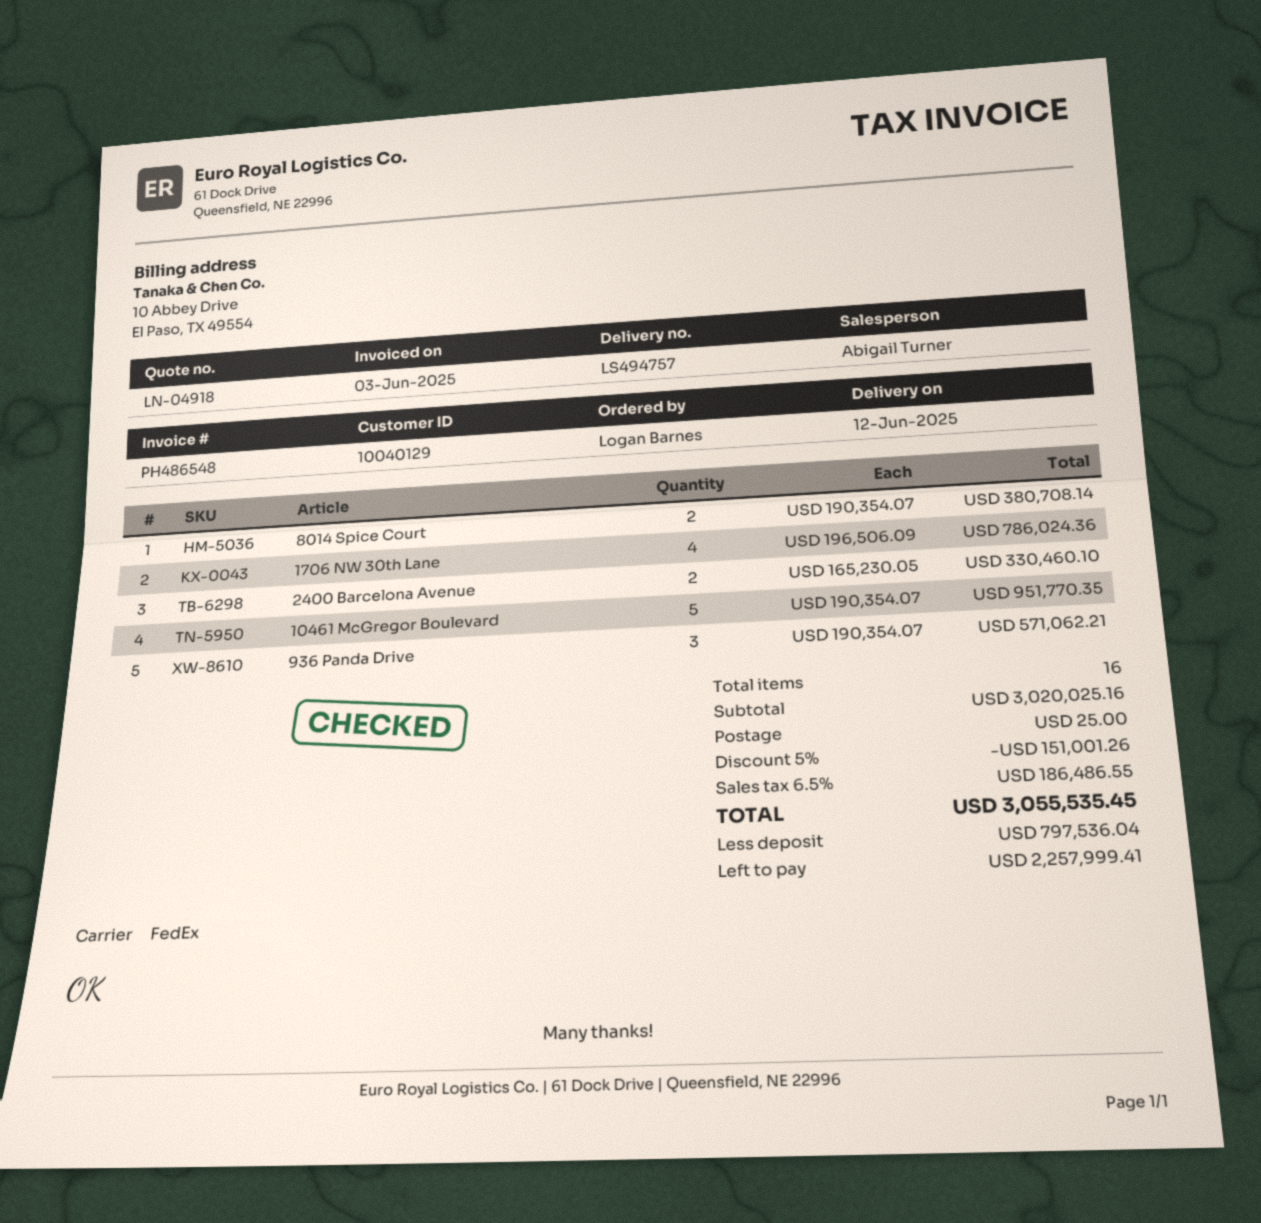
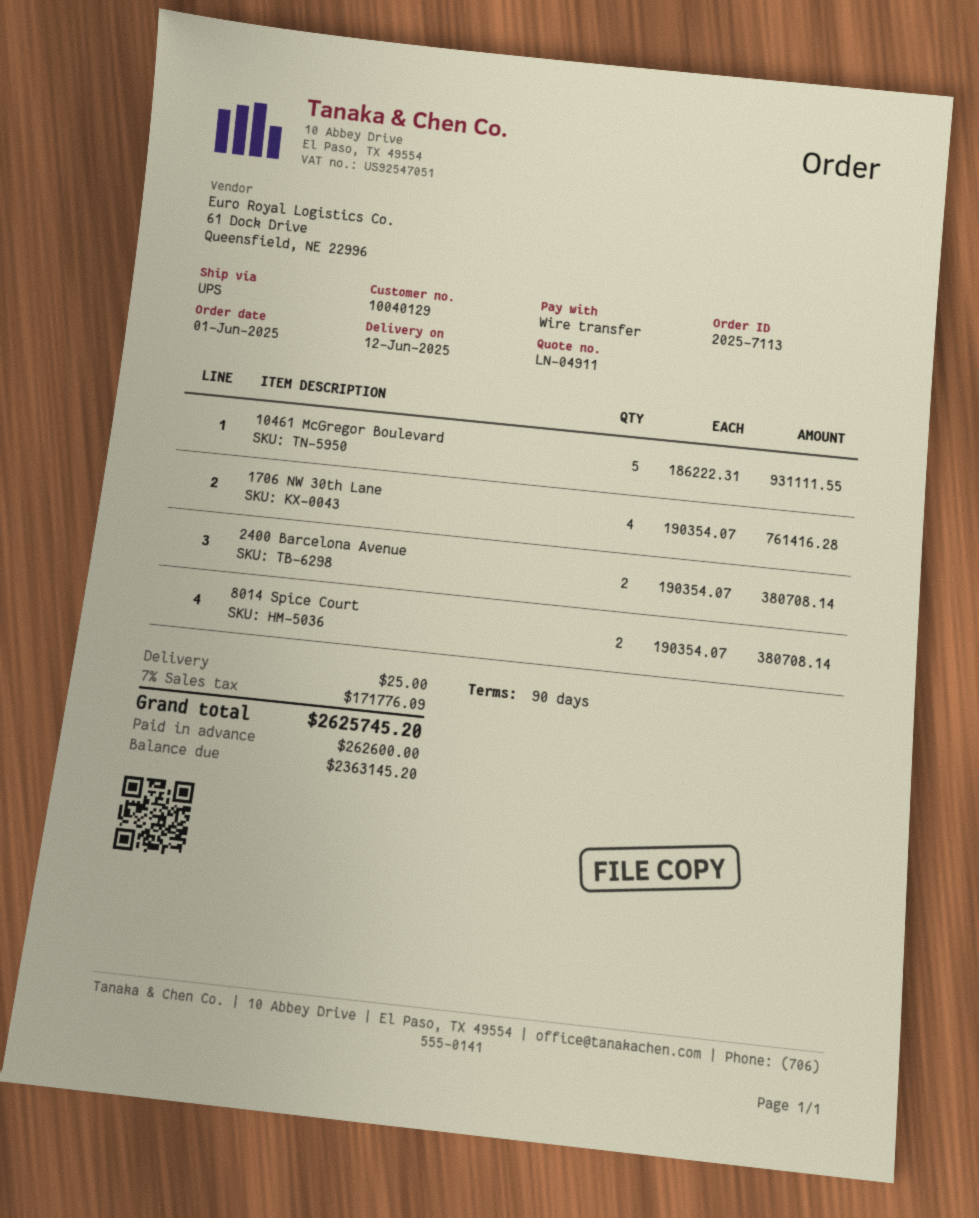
quote number: LN-04918 -> LN-04911
shipping method: FedEx -> UPS
1706 NW 30th Lane: 4 x 196506.09 = 786024.36 -> 4 x 190354.07 = 761416.28
2400 Barcelona Avenue: 2 x 165230.05 = 330460.10 -> 2 x 190354.07 = 380708.14
10461 McGregor Boulevard: 5 x 190354.07 = 951770.35 -> 5 x 186222.31 = 931111.55
936 Panda Drive: 3 x 190354.07 = 571062.21 -> none
discount: 5% = 151001.26 -> none
tax: 6.5% = 186486.55 -> 7% = 171776.09
total: 3055535.45 -> 2625745.20
deposit: 797536.04 -> 262600.00
balance: 2257999.41 -> 2363145.20

